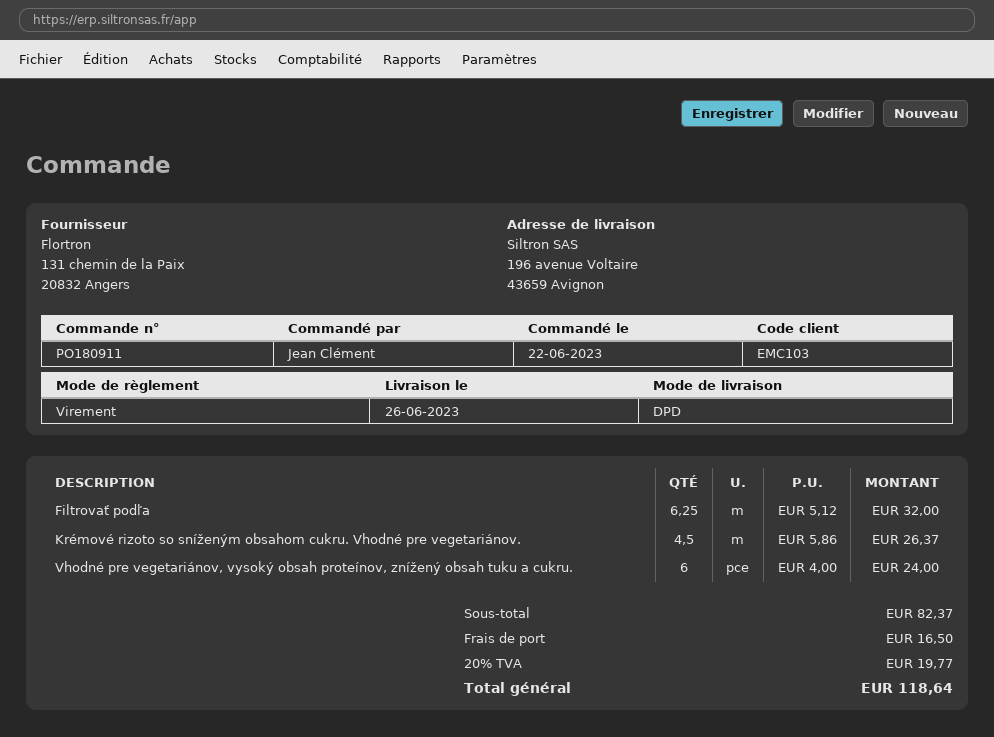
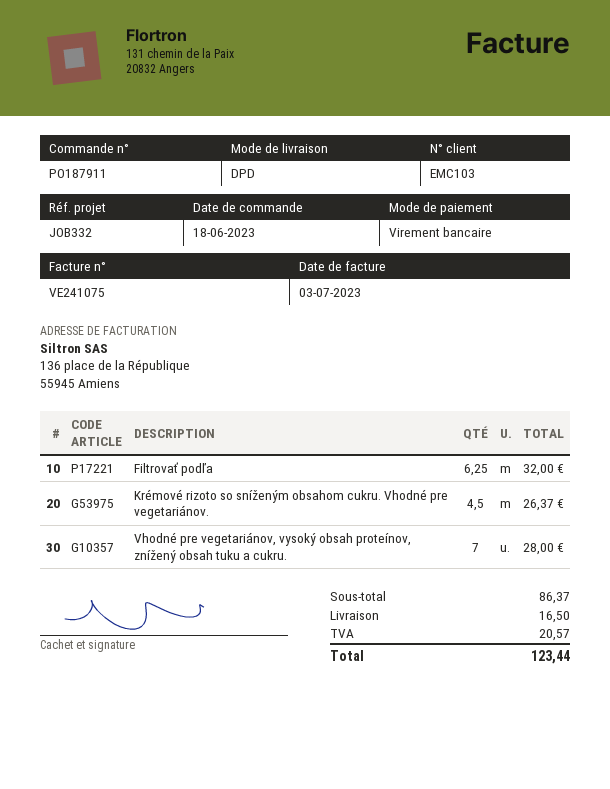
order number: PO180911 -> PO187911
order date: 2023-06-22 -> 2023-06-18
Vhodné pre vegetariánov, vysoký obsah proteínov, znížený obsah tuku a cukru.: 6 for 24.00 -> 7 for 28.00
subtotal: 82.37 -> 86.37
tax: 19.77 -> 20.57
total: 118.64 -> 123.44

